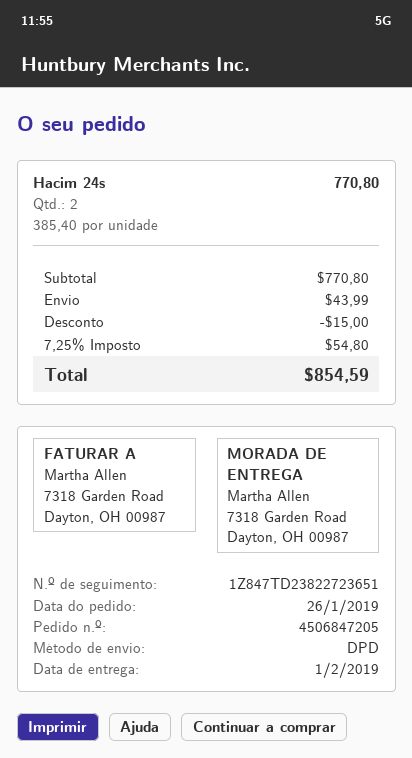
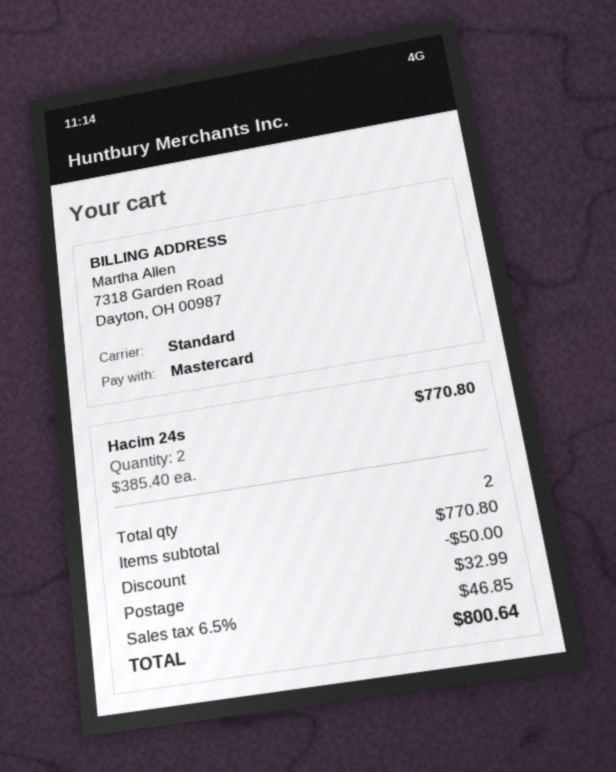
shipping method: DPD -> standard
discount: 15.00 -> 50.00
shipping: 43.99 -> 32.99
tax: 7.25% = 54.80 -> 6.5% = 46.85
total: 854.59 -> 800.64

